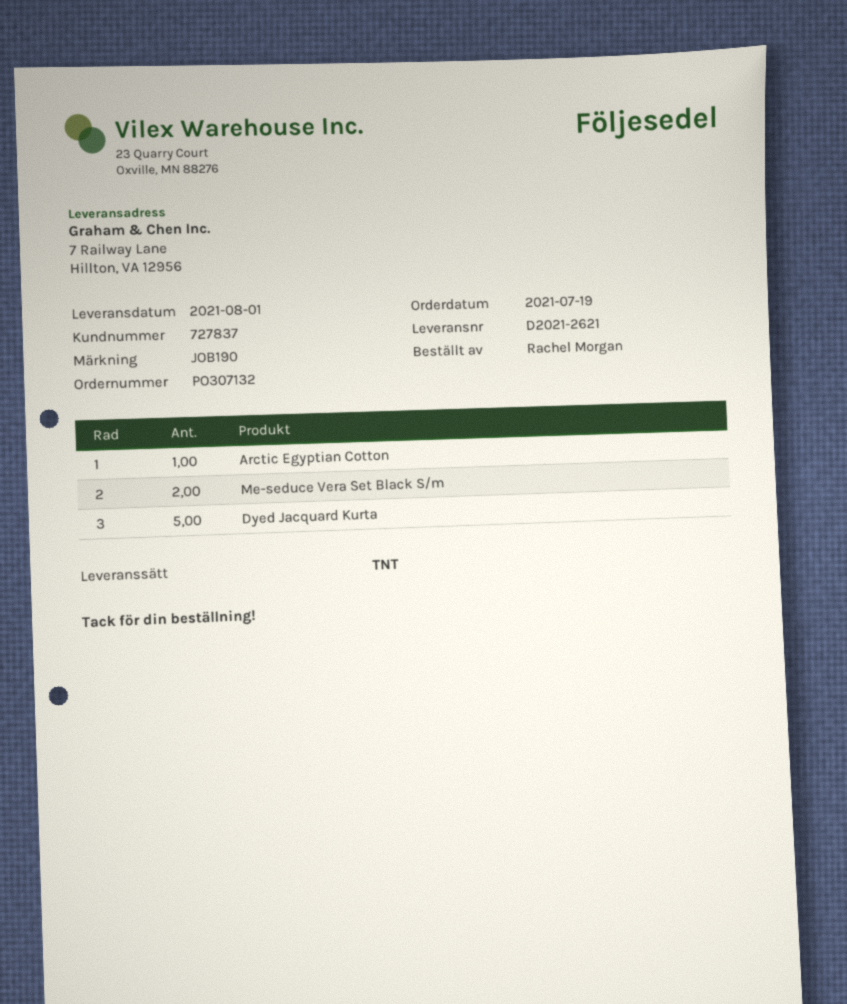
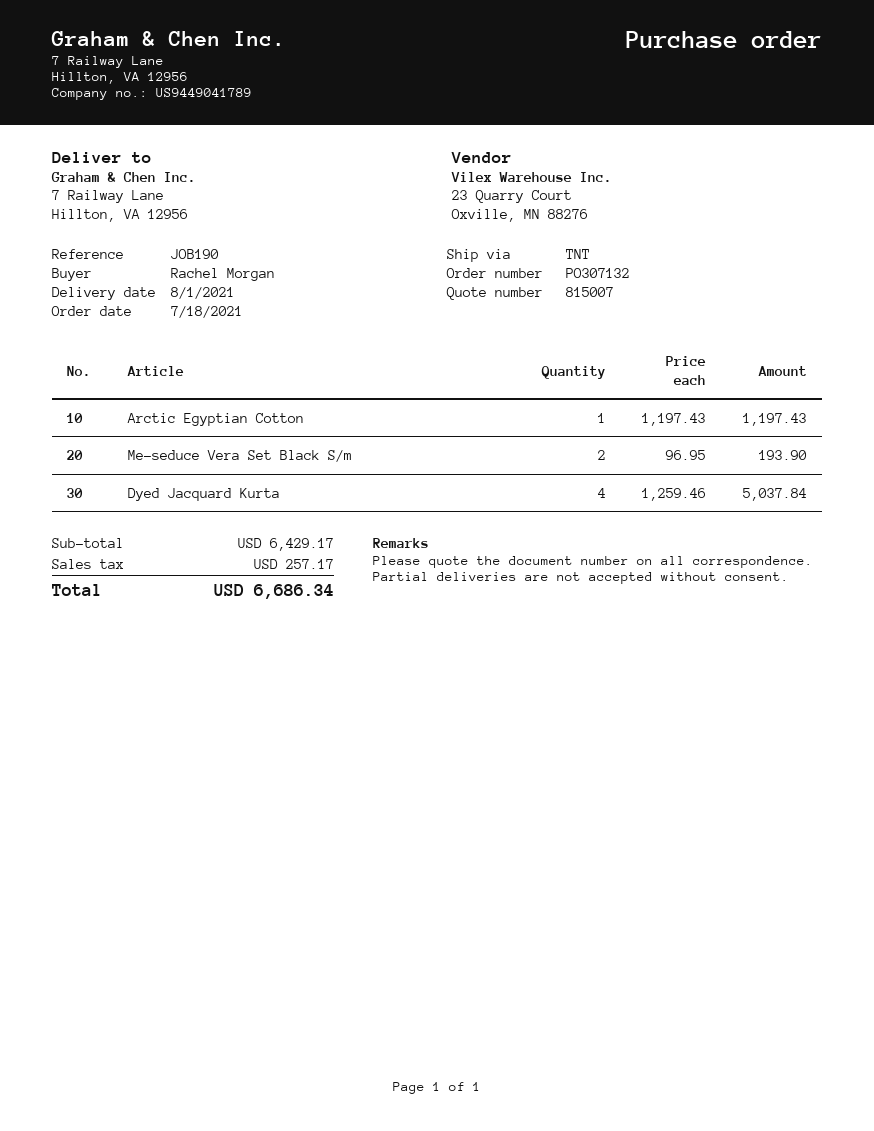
order date: 2021-07-19 -> 2021-07-18
Dyed Jacquard Kurta: 5 -> 4

